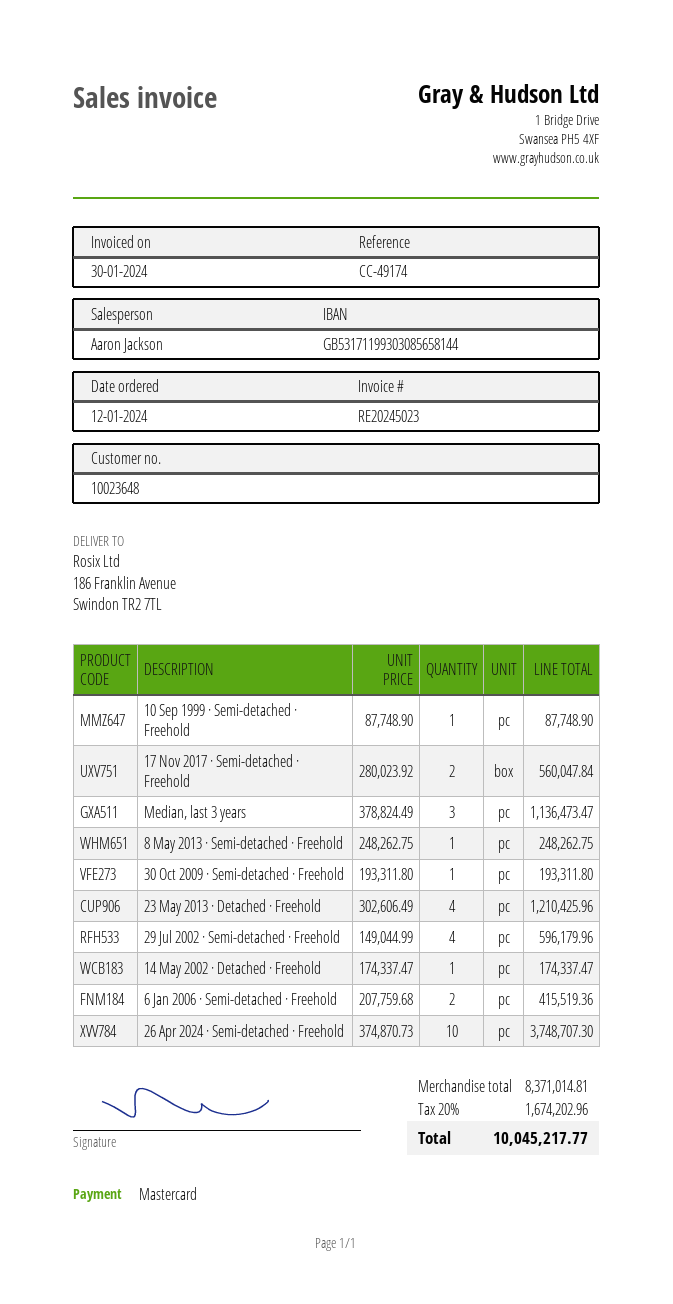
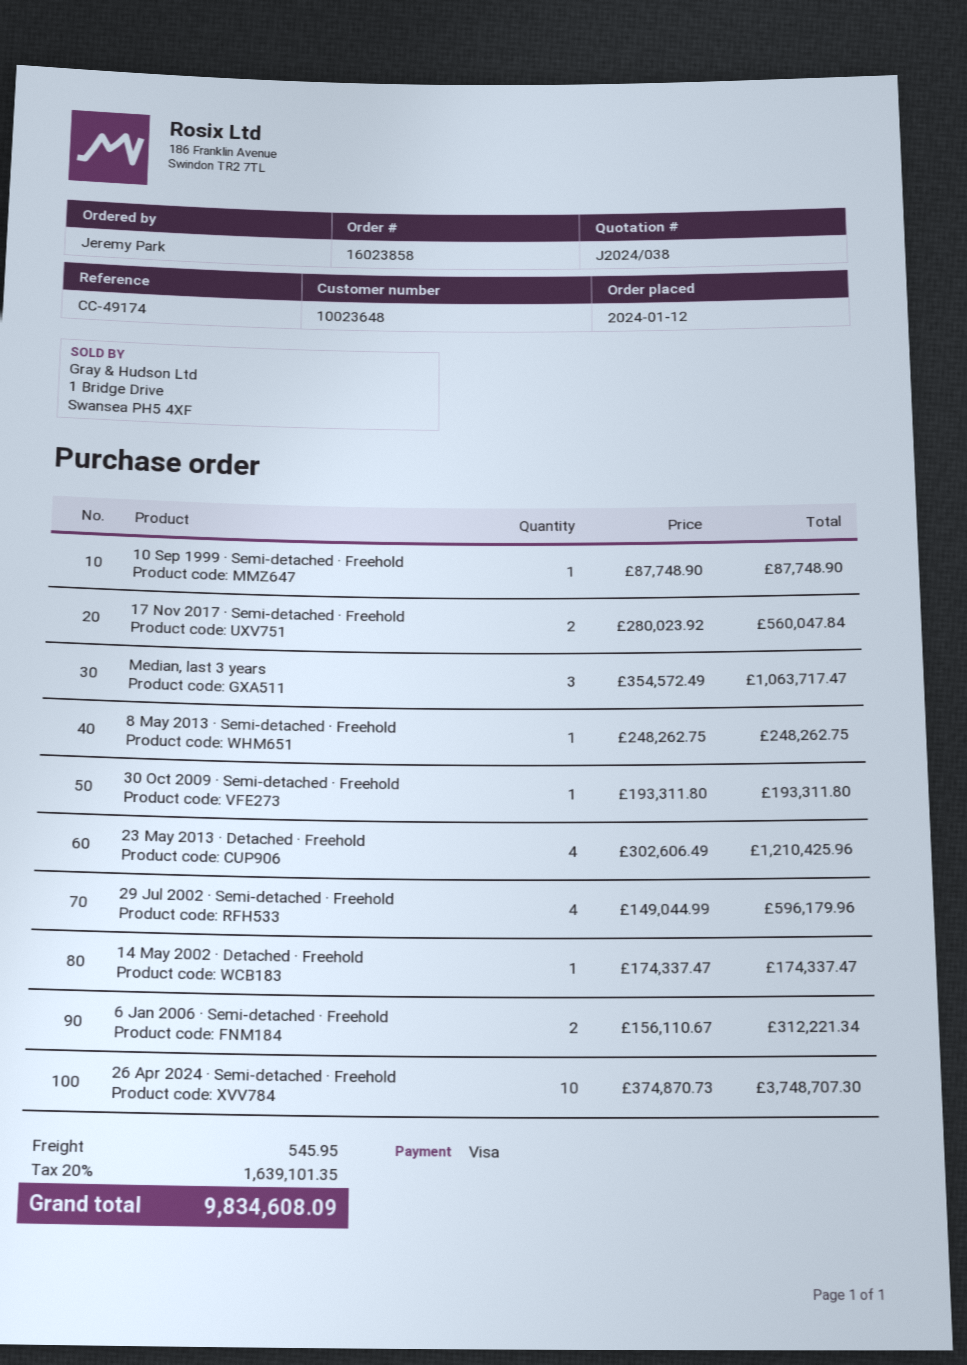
payment method: Mastercard -> Visa
Median, last 3 years: 3 x 378824.49 = 1136473.47 -> 3 x 354572.49 = 1063717.47
6 Jan 2006 · Semi-detached · Freehold: 2 x 207759.68 = 415519.36 -> 2 x 156110.67 = 312221.34
shipping: none -> 545.95
tax: 20% = 1674202.96 -> 20% = 1639101.35
total: 10045217.77 -> 9834608.09

